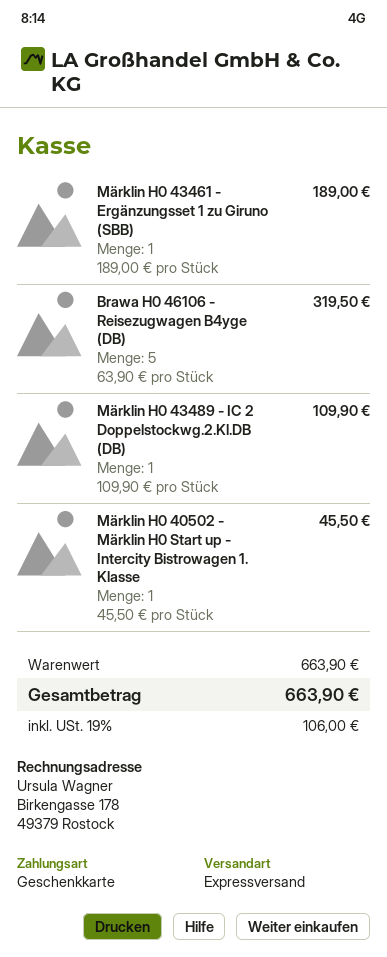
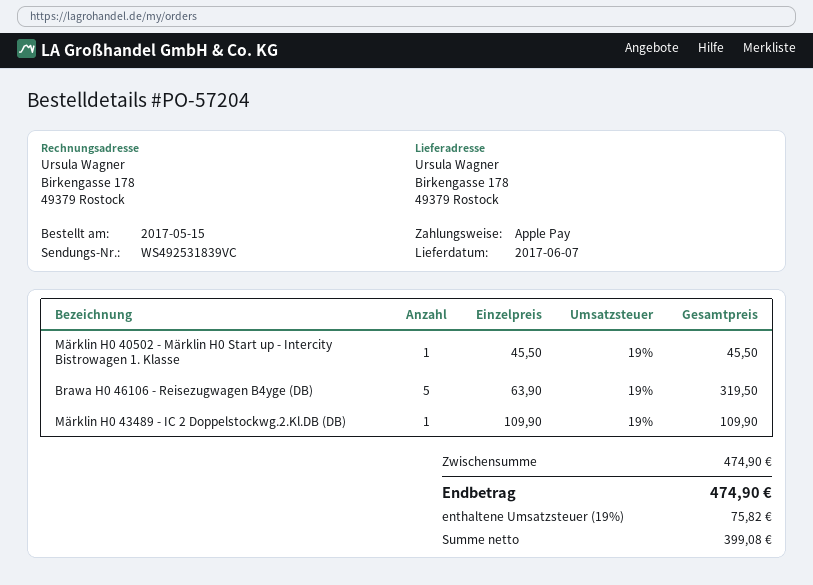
payment method: gift card -> Apple Pay
Märklin H0 43461 - Ergänzungsset 1 zu Giruno (SBB): 1 x 189.00 = 189.00 -> none
subtotal: 663.90 -> 474.90
tax: 19% = 106.00 -> 19% = 75.82
total: 663.90 -> 474.90

